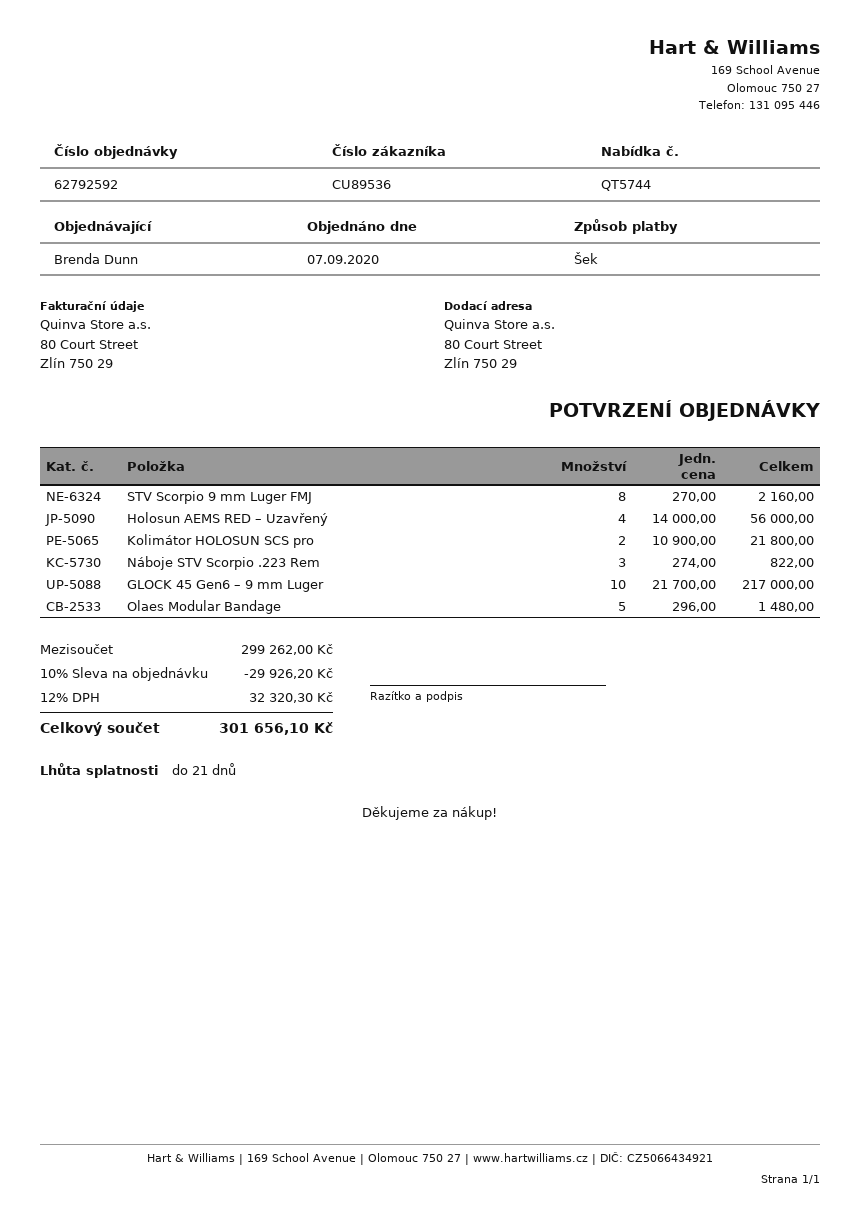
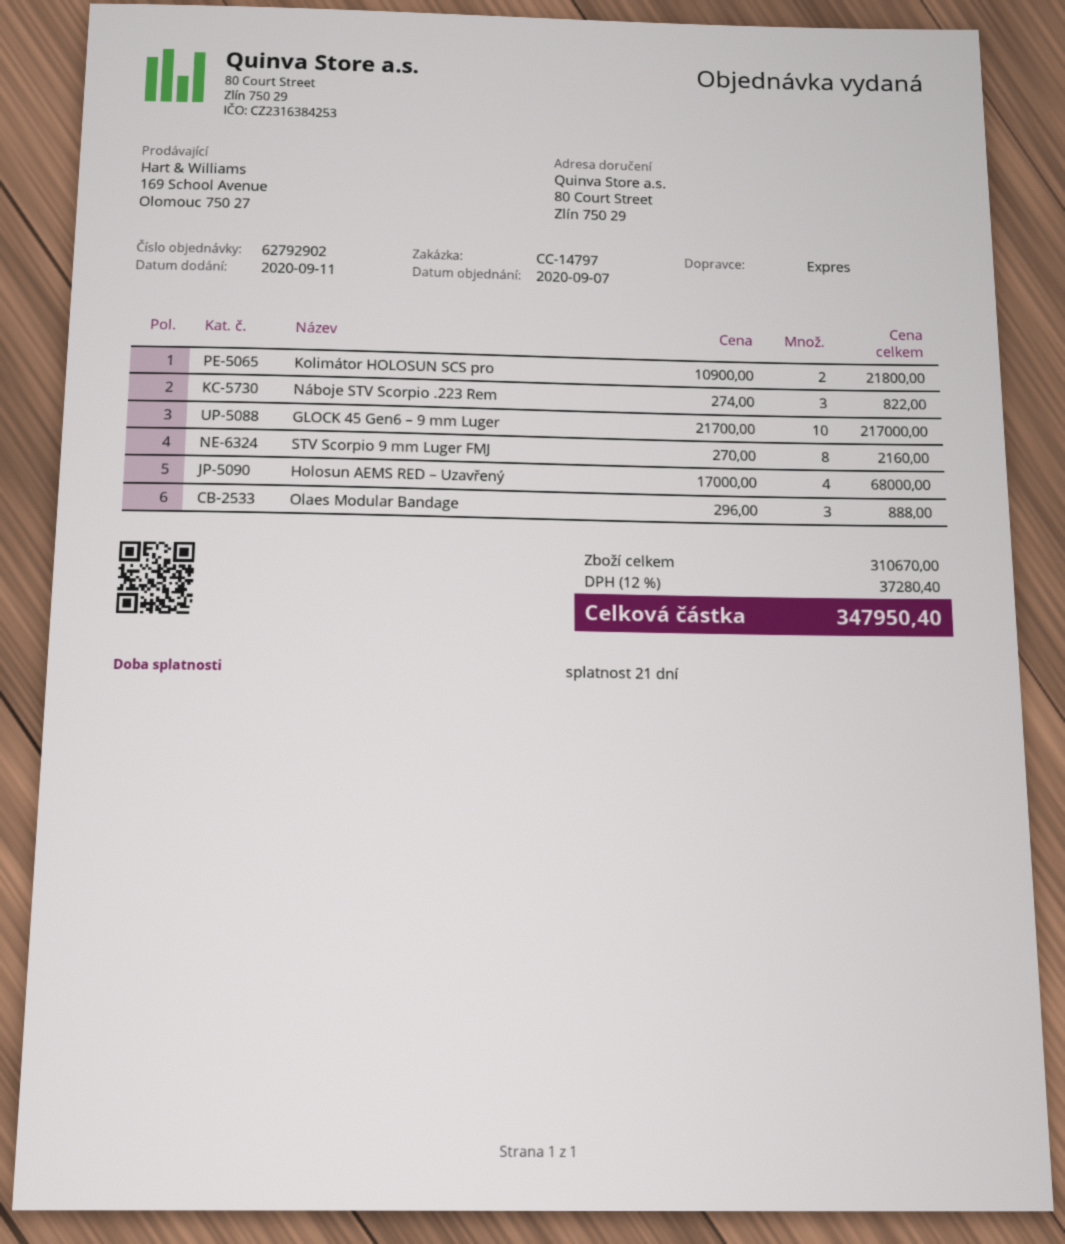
order number: 62792592 -> 62792902
Holosun AEMS RED – Uzavřený: 4 x 14000.00 = 56000.00 -> 4 x 17000.00 = 68000.00
Olaes Modular Bandage: 5 x 296.00 = 1480.00 -> 3 x 296.00 = 888.00
subtotal: 299262.00 -> 310670.00
discount: 10% = 29926.20 -> none
tax: 12% = 32320.30 -> 12% = 37280.40
total: 301656.10 -> 347950.40

